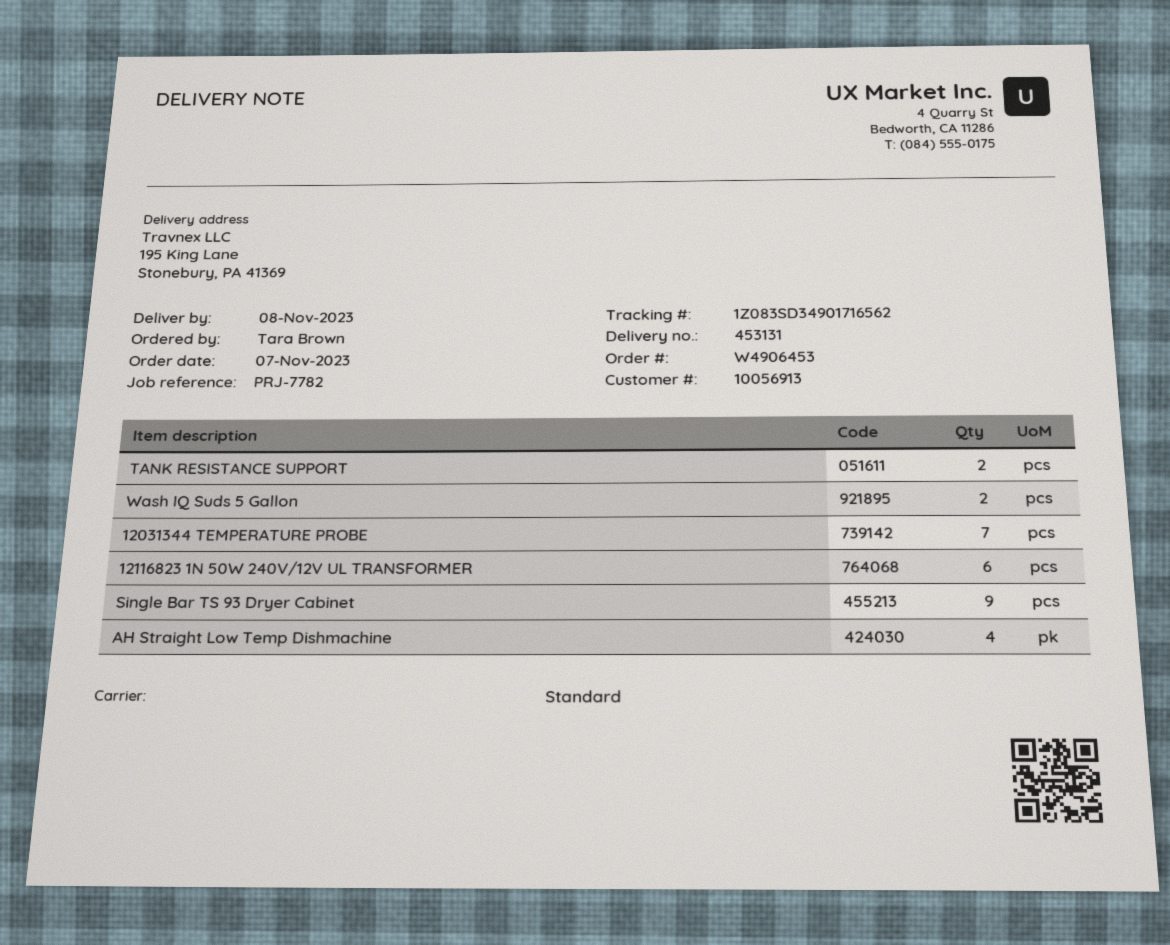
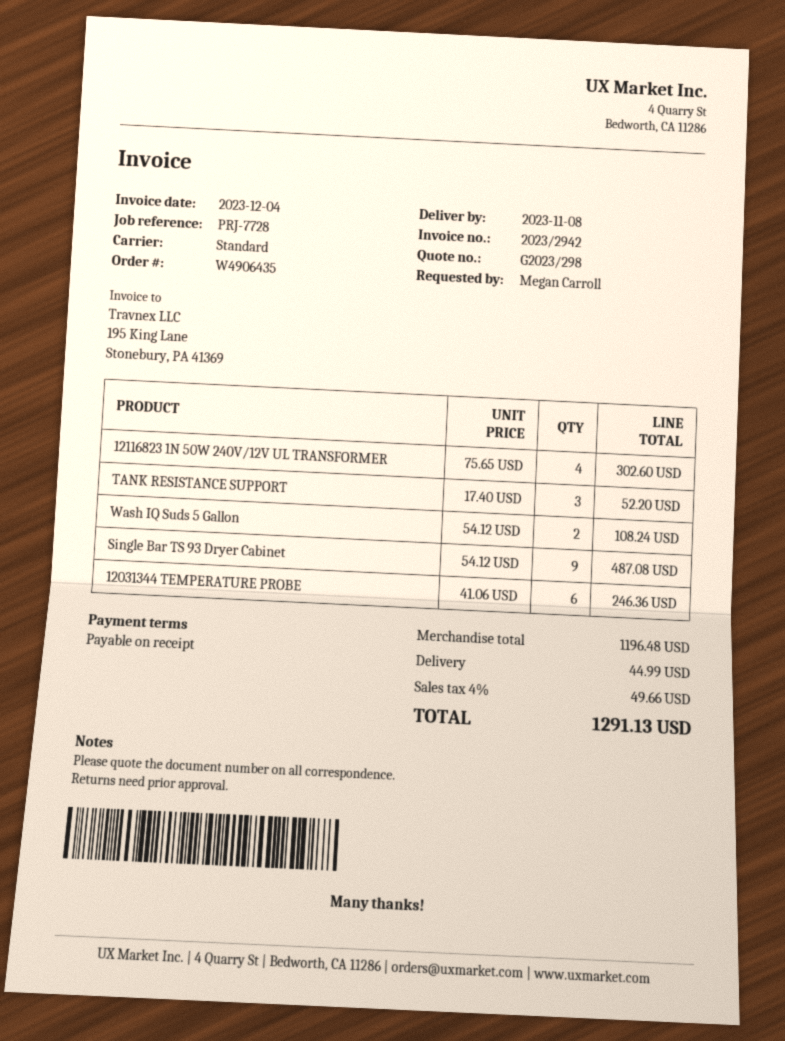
order number: W4906453 -> W4906435
reference: PRJ-7782 -> PRJ-7728
ordered by: Tara Brown -> Megan Carroll
TANK RESISTANCE SUPPORT: 2 -> 3
12031344 TEMPERATURE PROBE: 7 -> 6
12116823 1N 50W 240V/12V UL TRANSFORMER: 6 -> 4
AH Straight Low Temp Dishmachine: 4 -> none

